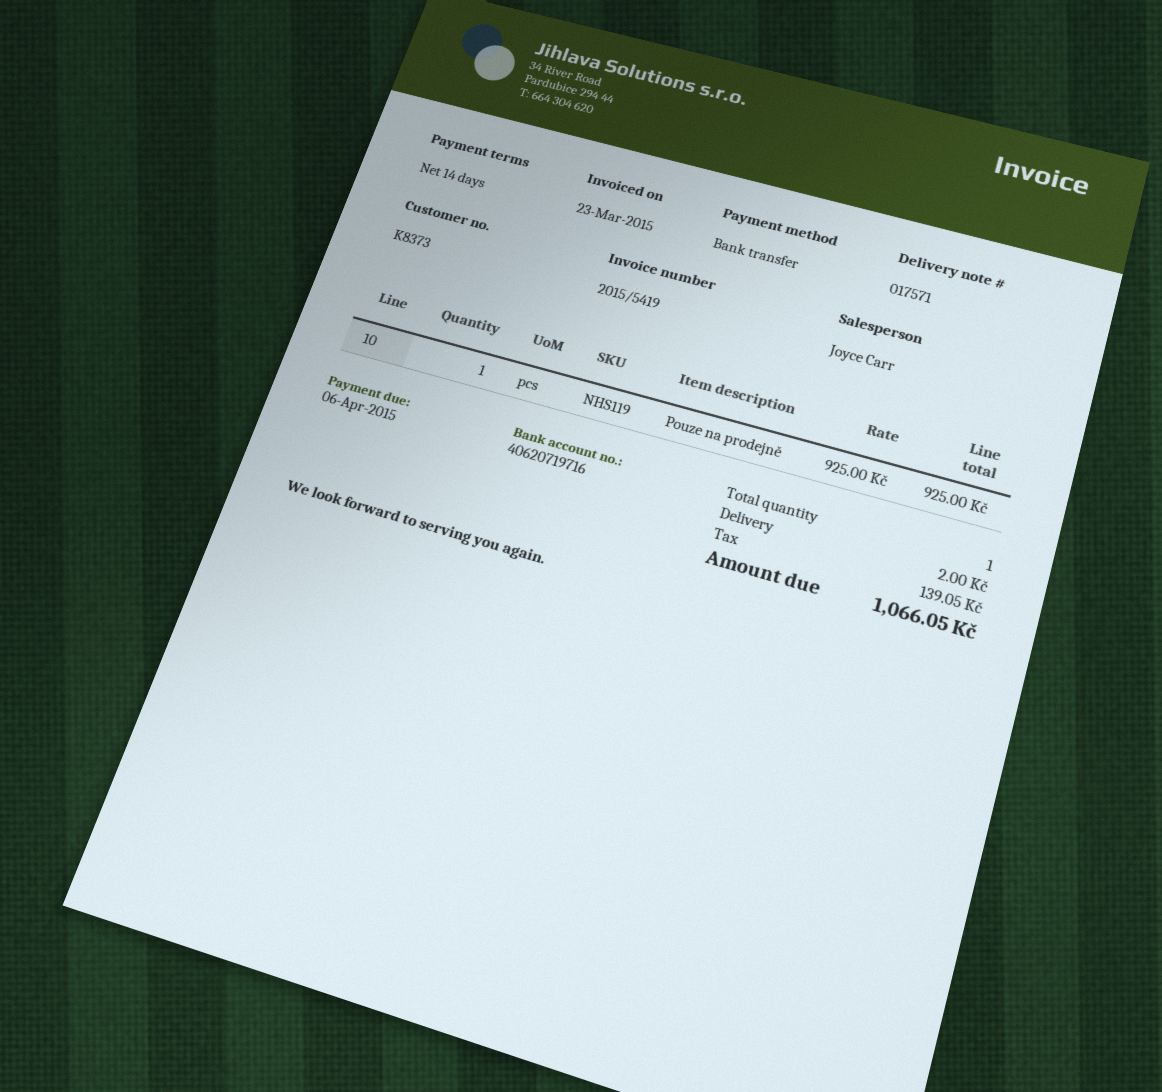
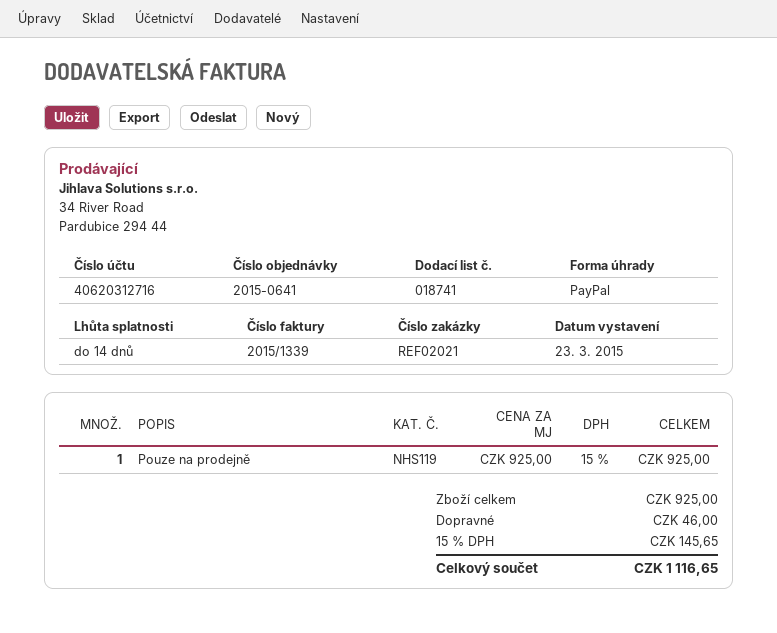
delivery note number: 017571 -> 018741
invoice number: 2015/5419 -> 2015/1339
payment method: bank transfer -> PayPal
bank account: 40620719716 -> 40620312716
shipping: 2.00 -> 46.00
tax: 139.05 -> 145.65
total: 1066.05 -> 1116.65

